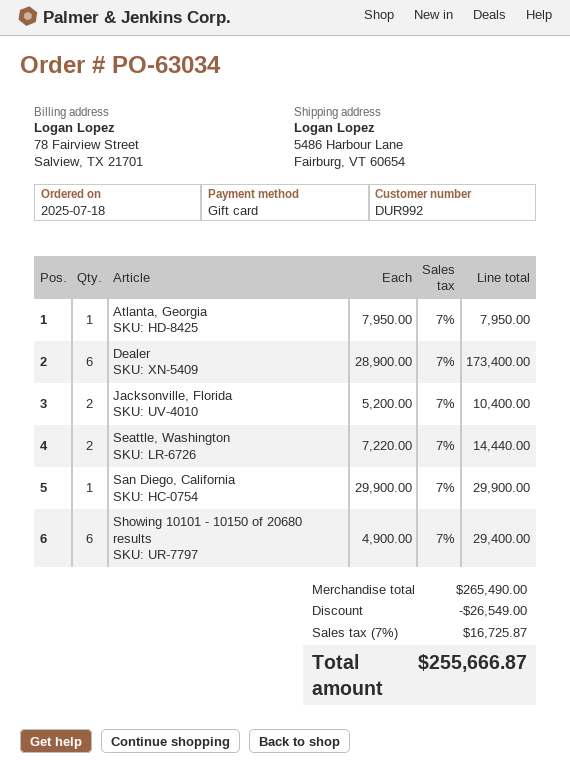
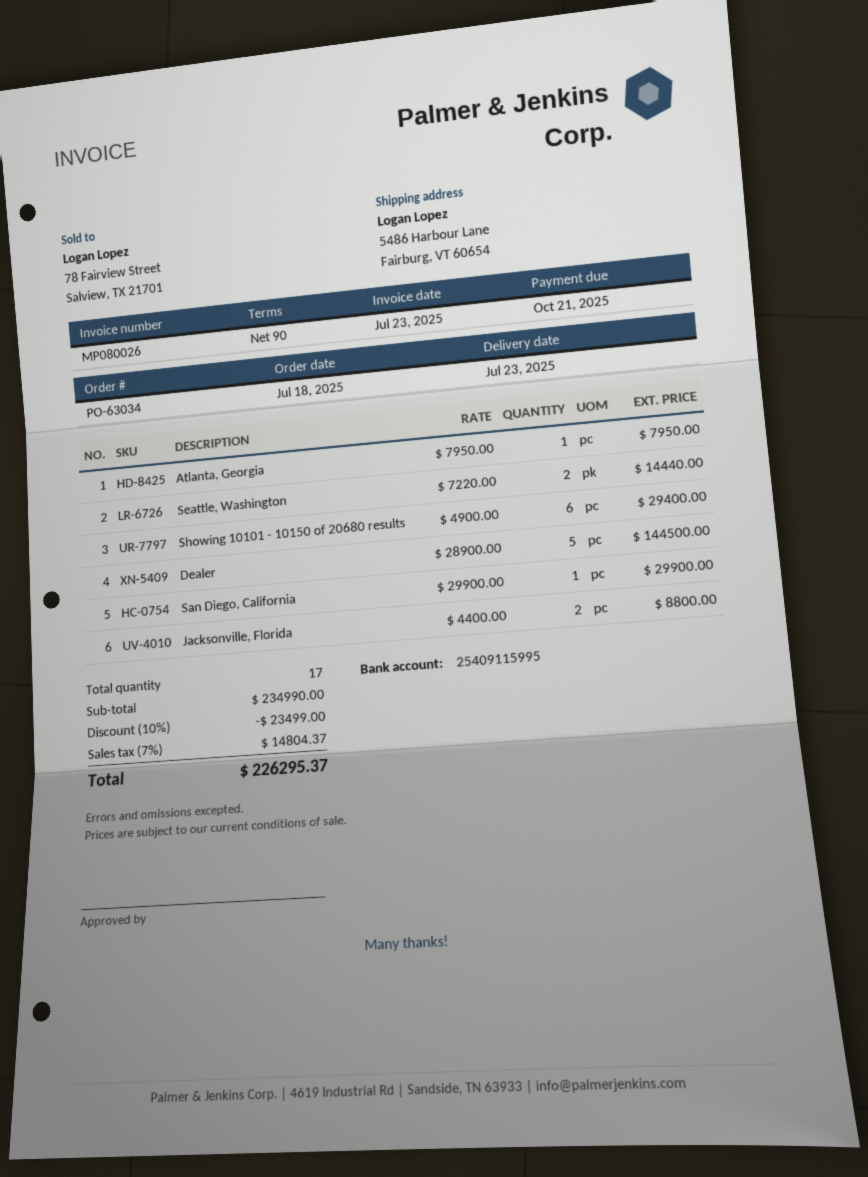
Dealer: 6 x 28900.00 = 173400.00 -> 5 x 28900.00 = 144500.00
Jacksonville, Florida: 2 x 5200.00 = 10400.00 -> 2 x 4400.00 = 8800.00
subtotal: 265490.00 -> 234990.00
discount: 26549.00 -> 23499.00
tax: 7% = 16725.87 -> 7% = 14804.37
total: 255666.87 -> 226295.37

